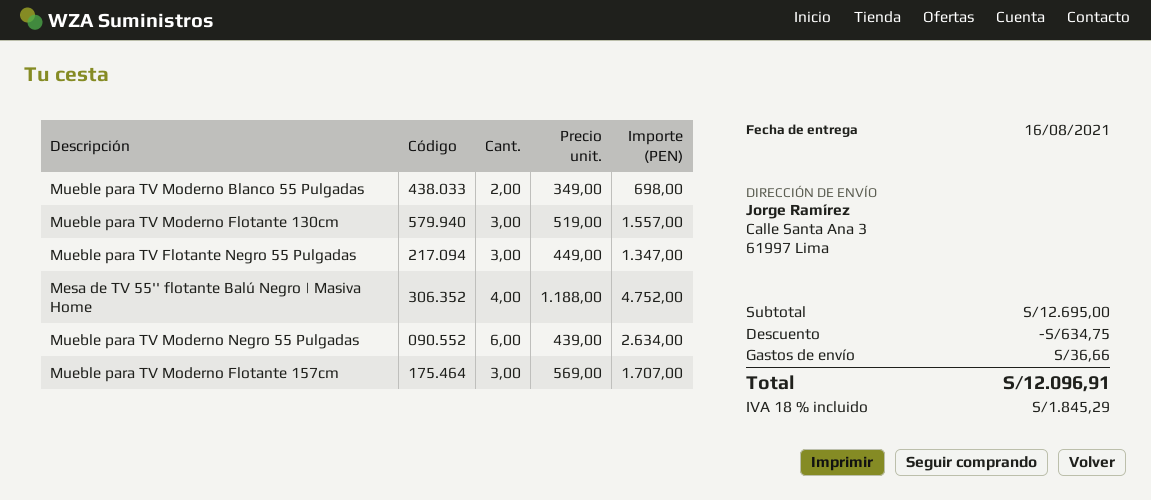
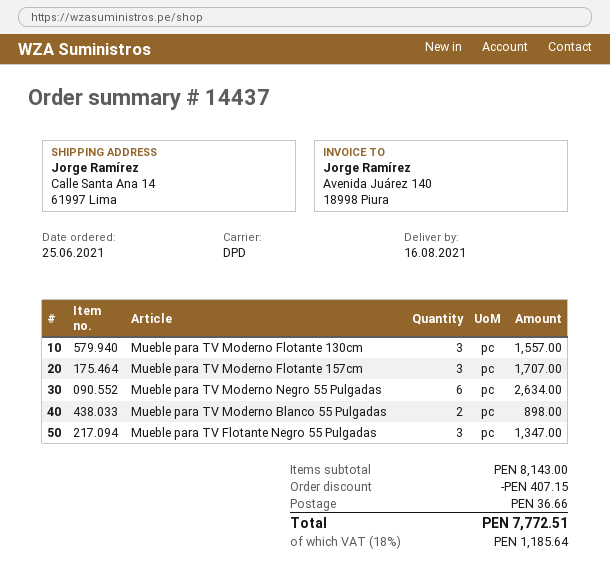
ship to: Calle Santa Ana 3, 61997 Lima -> Calle Santa Ana 14, 61997 Lima
Mueble para TV Moderno Blanco 55 Pulgadas: 2 for 698.00 -> 2 for 898.00
Mesa de TV 55'' flotante Balú Negro | Masiva Home: 4 for 4752.00 -> none
subtotal: 12695.00 -> 8143.00
discount: 634.75 -> 407.15
tax: 18% = 1845.29 -> 18% = 1185.64
total: 12096.91 -> 7772.51

